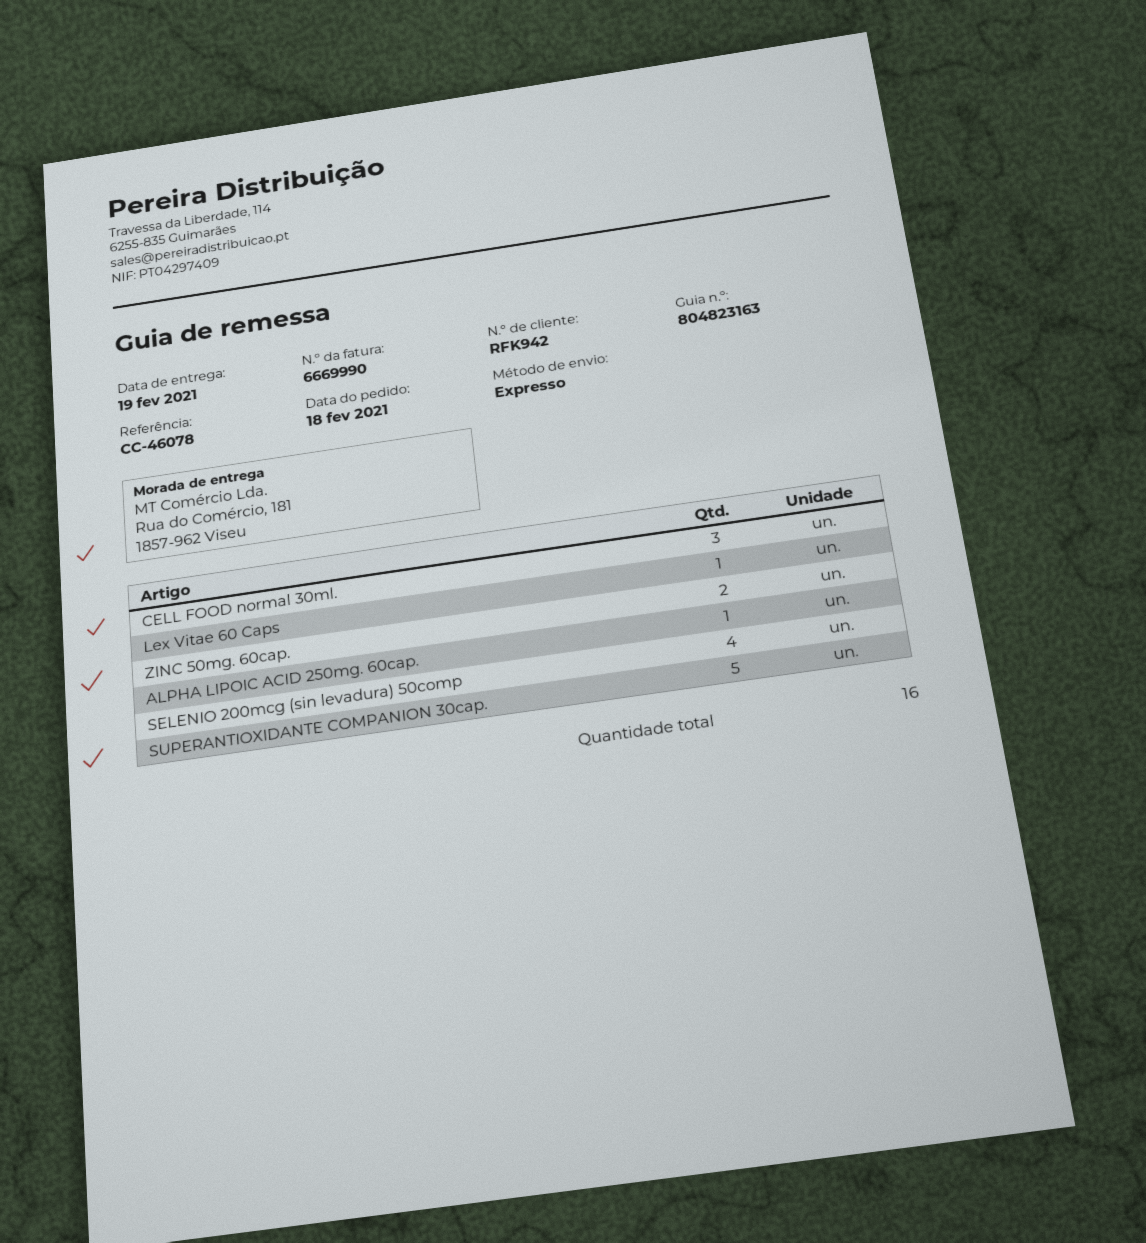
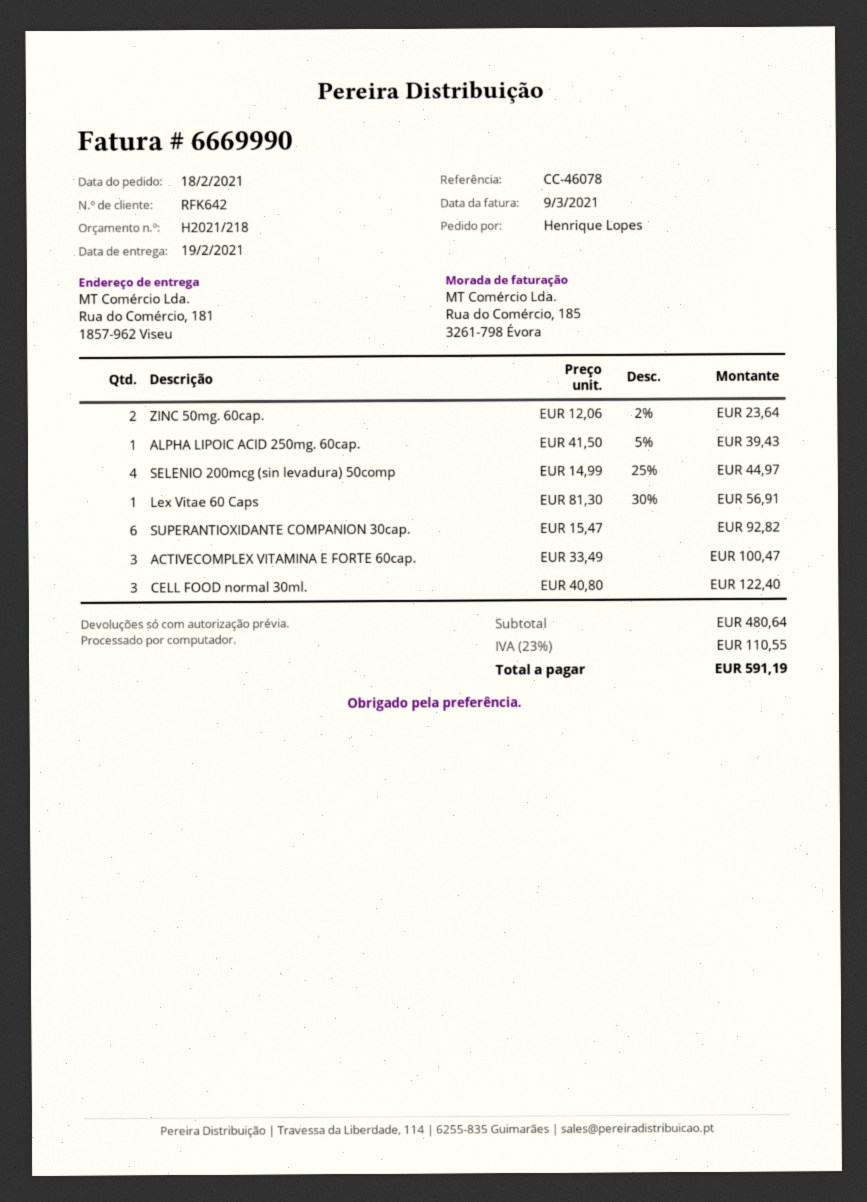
customer number: RFK942 -> RFK642
SUPERANTIOXIDANTE COMPANION 30cap.: 5 -> 6
ACTIVECOMPLEX VITAMINA E FORTE 60cap.: none -> 3

